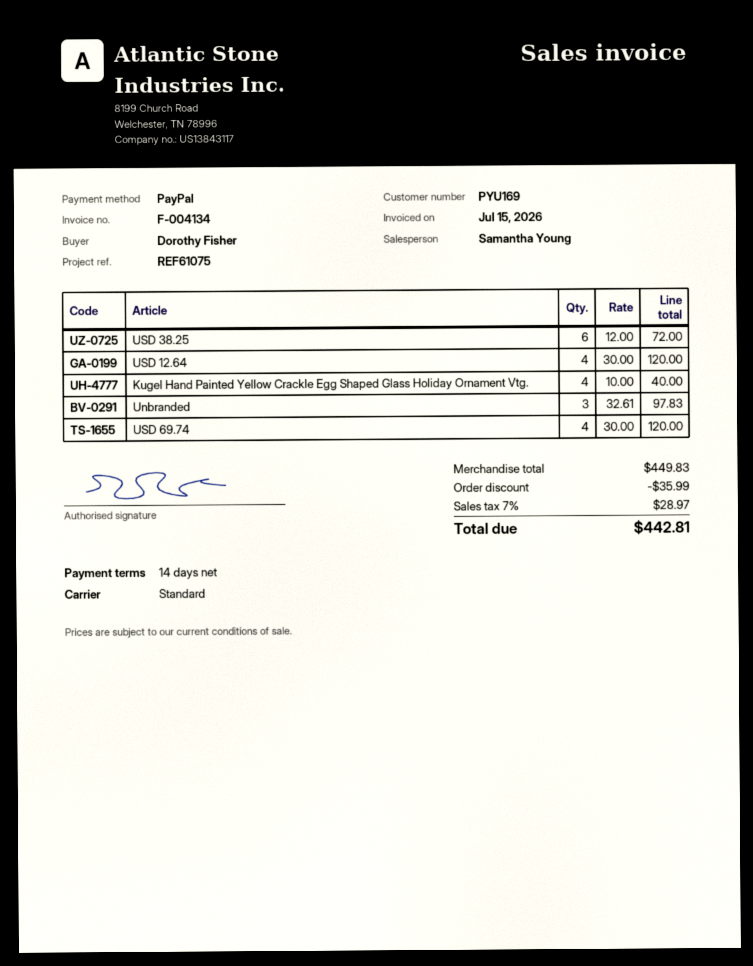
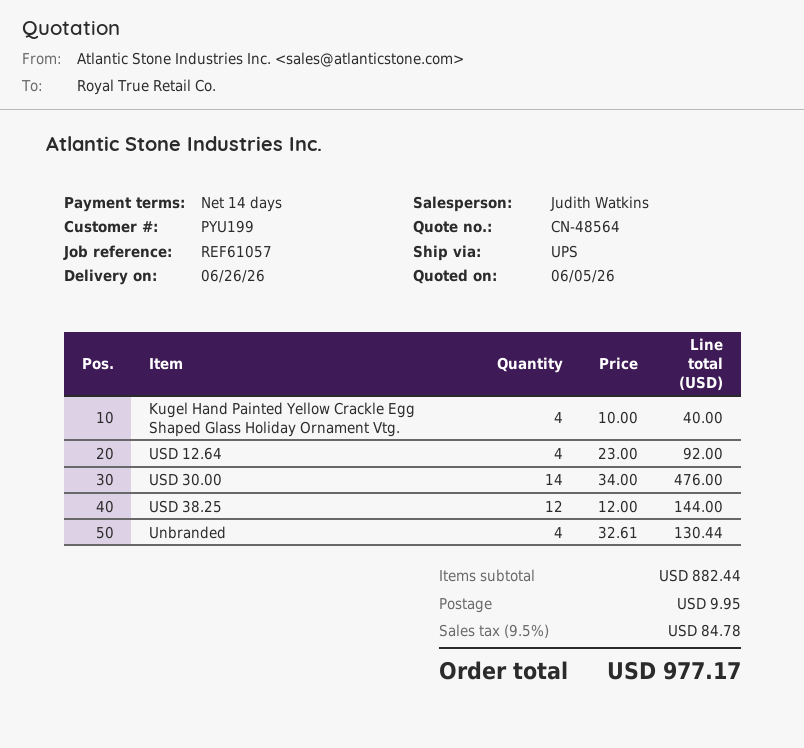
customer number: PYU169 -> PYU199
reference: REF61075 -> REF61057
sales rep: Samantha Young -> Judith Watkins
shipping method: standard -> UPS
USD 38.25: 6 x 12.00 = 72.00 -> 12 x 12.00 = 144.00
USD 12.64: 4 x 30.00 = 120.00 -> 4 x 23.00 = 92.00
Unbranded: 3 x 32.61 = 97.83 -> 4 x 32.61 = 130.44
USD 69.74: 4 x 30.00 = 120.00 -> none
USD 30.00: none -> 14 x 34.00 = 476.00
subtotal: 449.83 -> 882.44
discount: 35.99 -> none
shipping: none -> 9.95
tax: 7% = 28.97 -> 9.5% = 84.78
total: 442.81 -> 977.17

